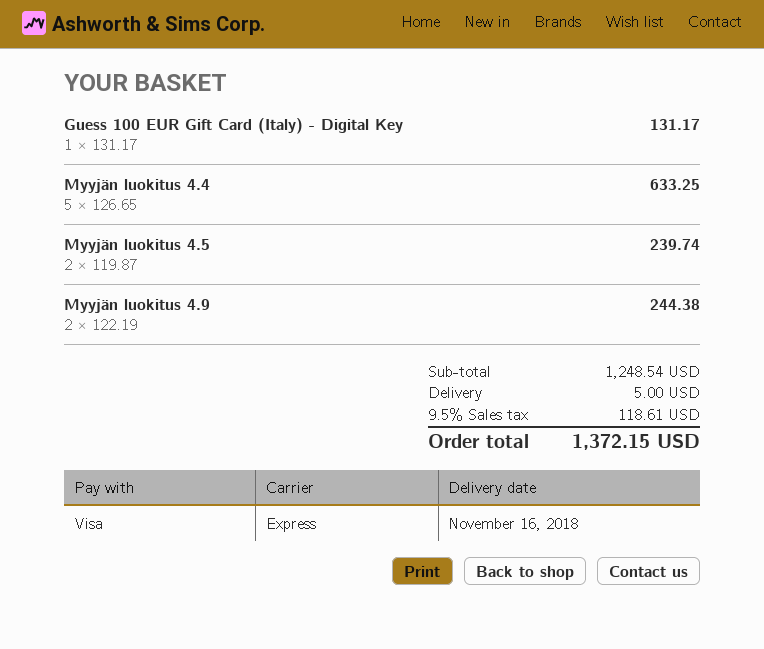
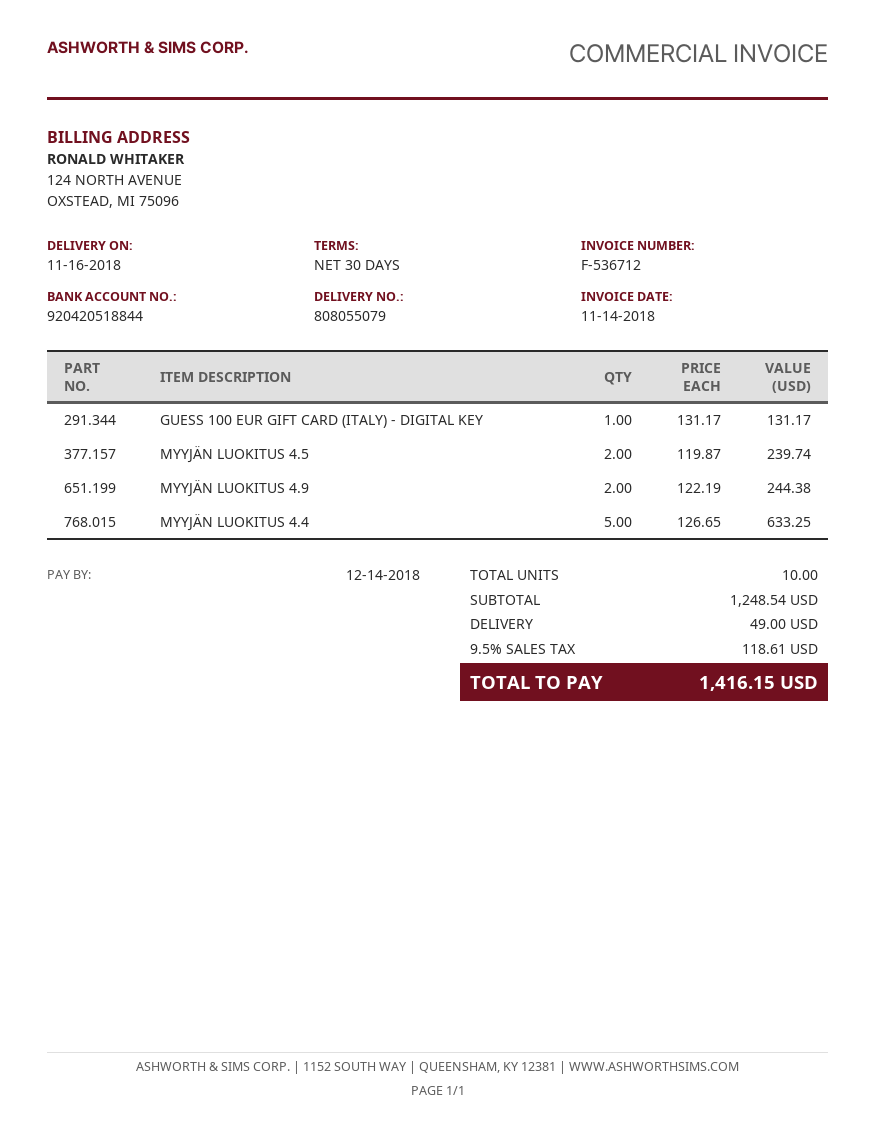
shipping: 5.00 -> 49.00
total: 1372.15 -> 1416.15

